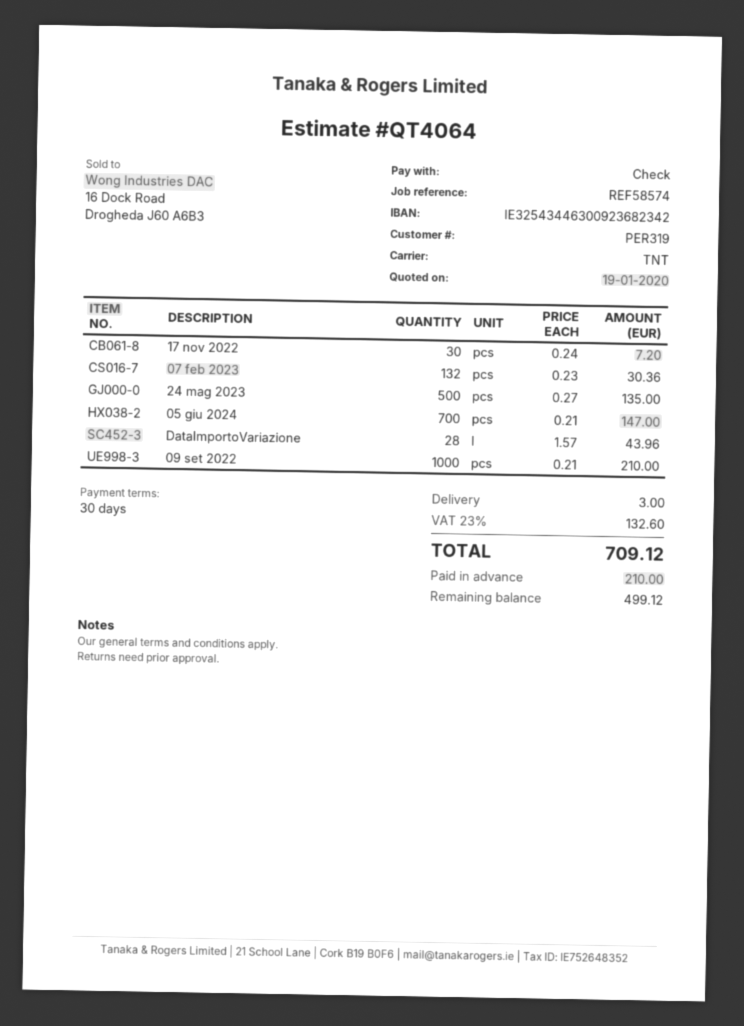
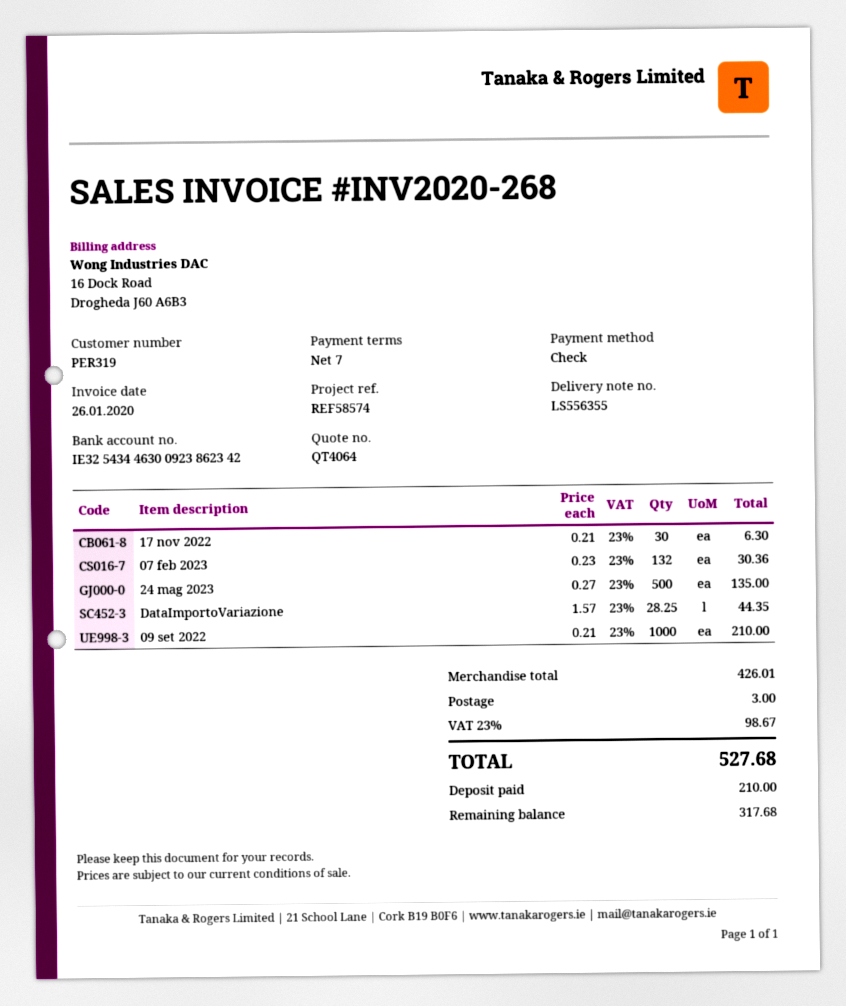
payment terms: 30 days -> 7 days
bank account: IE32543446300923682342 -> IE32543446300923862342
17 nov 2022: 30 x 0.24 = 7.20 -> 30 x 0.21 = 6.30
05 giu 2024: 700 x 0.21 = 147.00 -> none
DataImportoVariazione: 28 x 1.57 = 43.96 -> 28.25 x 1.57 = 44.35
tax: 23% = 132.60 -> 23% = 98.67
total: 709.12 -> 527.68
balance: 499.12 -> 317.68

